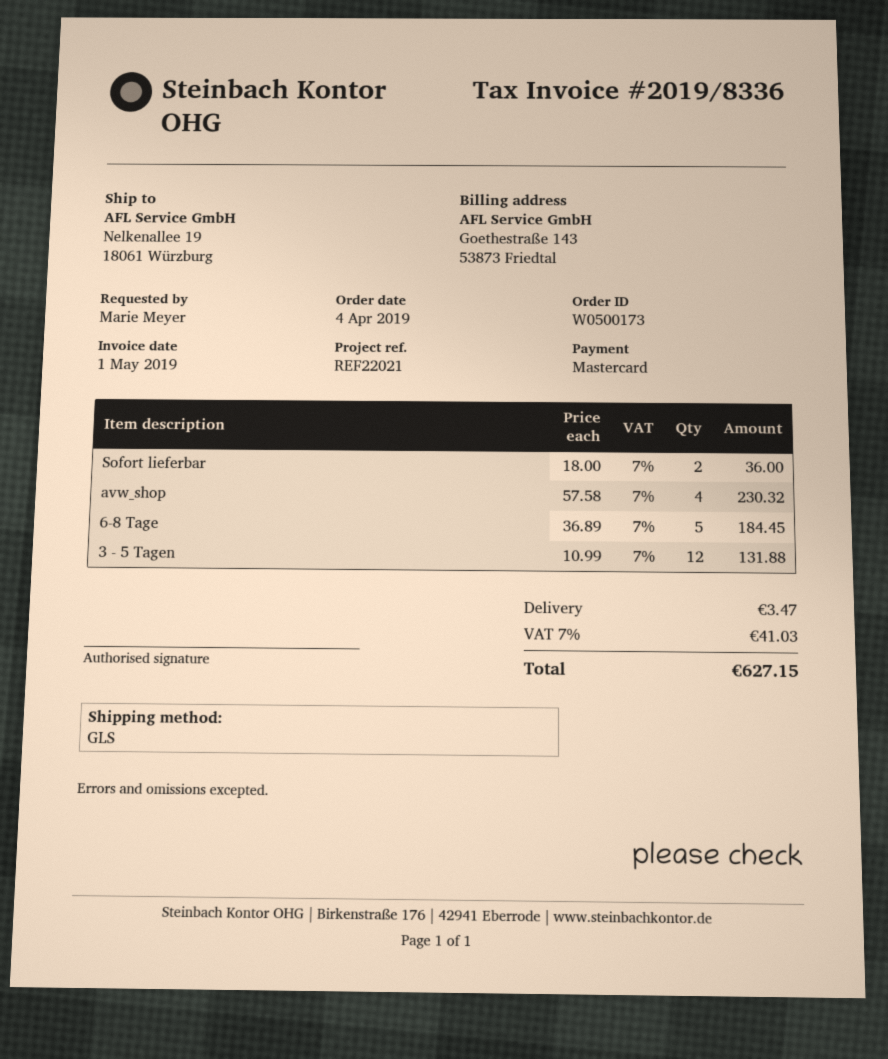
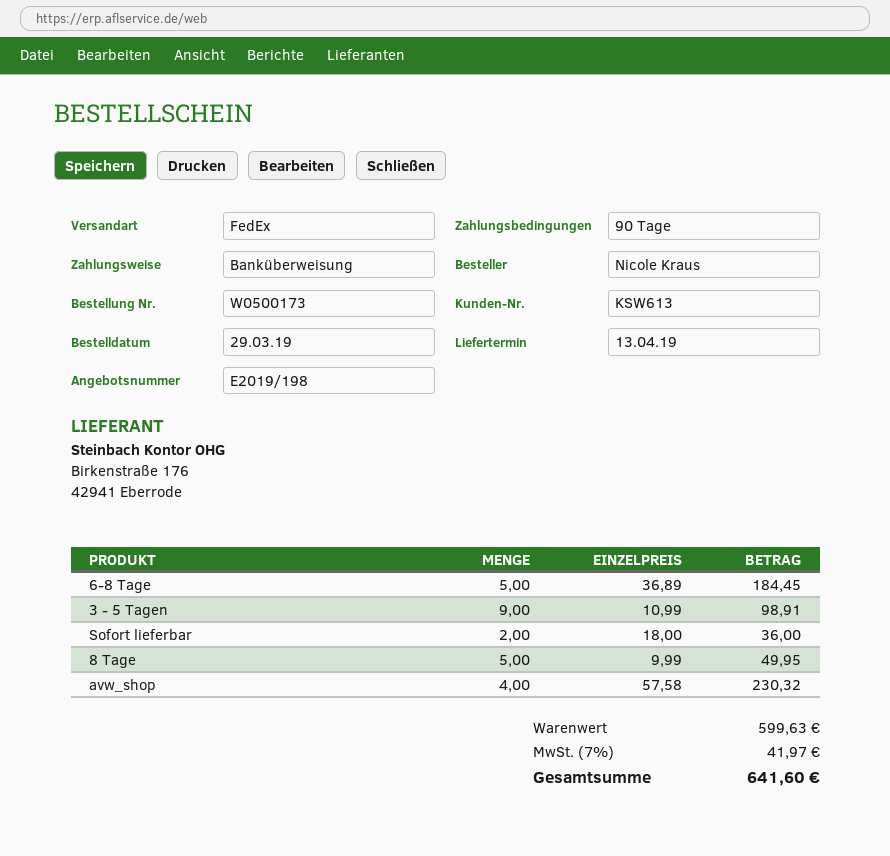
order date: 2019-04-04 -> 2019-03-29
ordered by: Marie Meyer -> Nicole Kraus
payment method: Mastercard -> bank transfer
shipping method: GLS -> FedEx
3 - 5 Tagen: 12 x 10.99 = 131.88 -> 9 x 10.99 = 98.91
8 Tage: none -> 5 x 9.99 = 49.95
shipping: 3.47 -> none
tax: 7% = 41.03 -> 7% = 41.97
total: 627.15 -> 641.60

